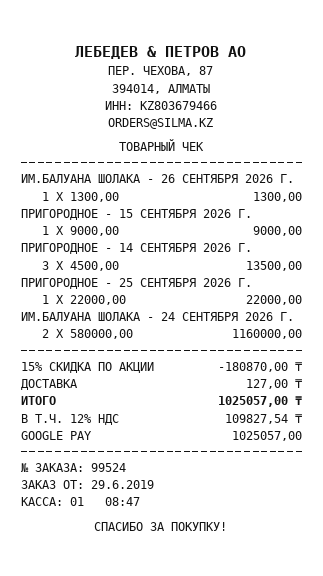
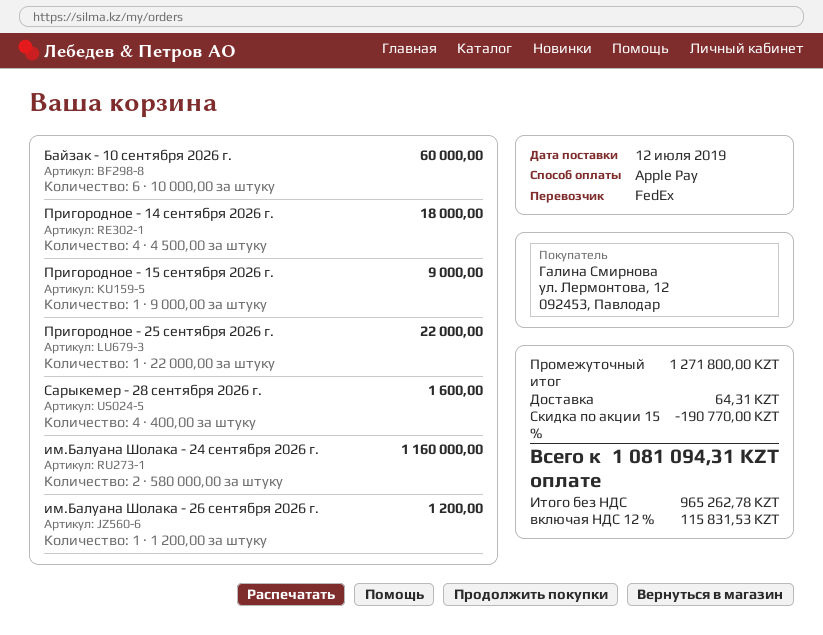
payment method: Google Pay -> Apple Pay
ИМ.БАЛУАНА ШОЛАКА - 26 СЕНТЯБРЯ 2026 Г.: 1 x 1300.00 = 1300.00 -> 1 x 1200.00 = 1200.00
ПРИГОРОДНОЕ - 14 СЕНТЯБРЯ 2026 Г.: 3 x 4500.00 = 13500.00 -> 4 x 4500.00 = 18000.00
Байзак - 10 сентября 2026 г.: none -> 6 x 10000.00 = 60000.00
Сарыкемер - 28 сентября 2026 г.: none -> 4 x 400.00 = 1600.00
discount: 15% = 180870.00 -> 15% = 190770.00
shipping: 127.00 -> 64.31
tax: 12% = 109827.54 -> 12% = 115831.53
total: 1025057.00 -> 1081094.31

